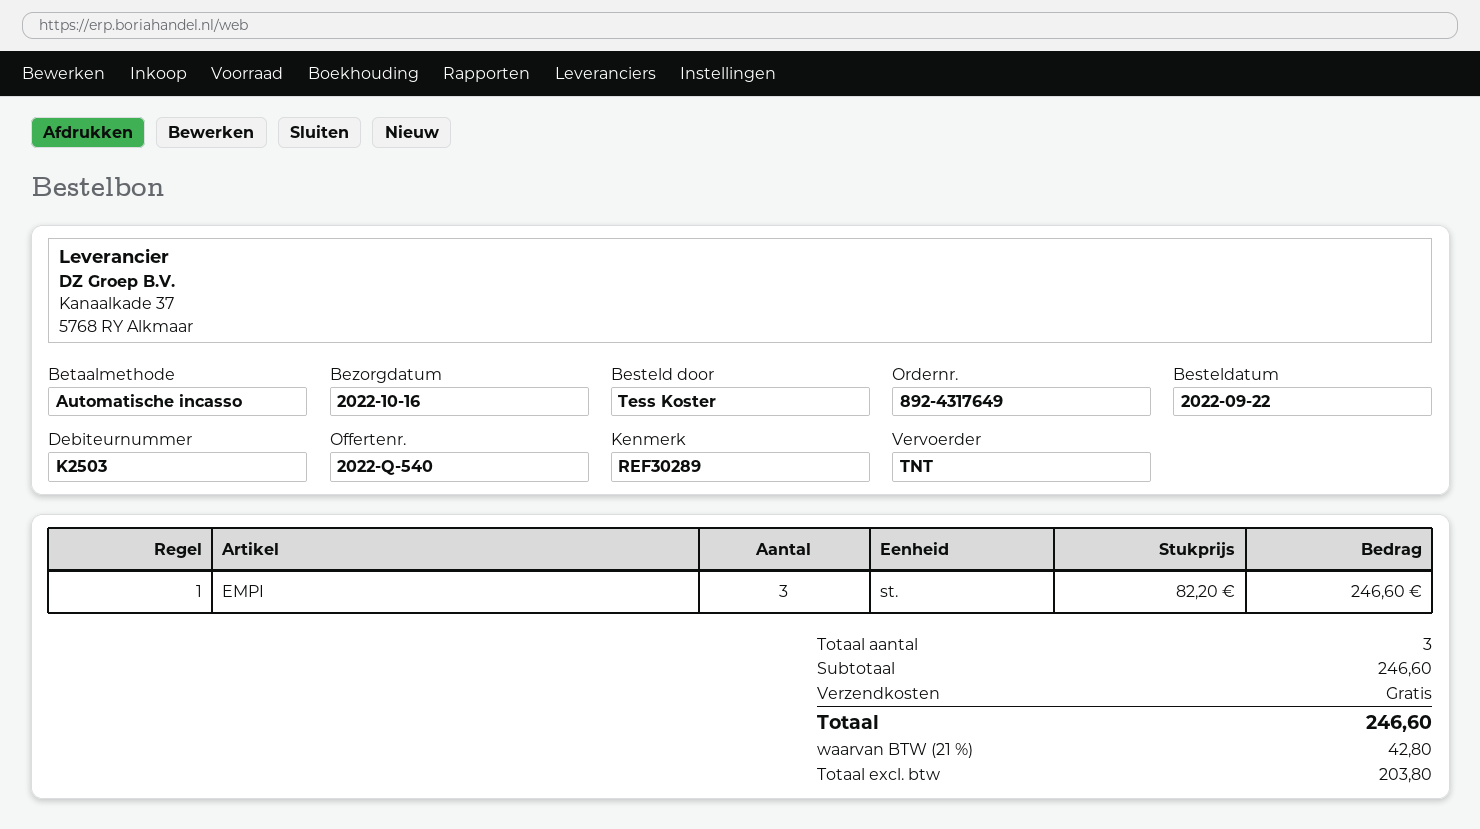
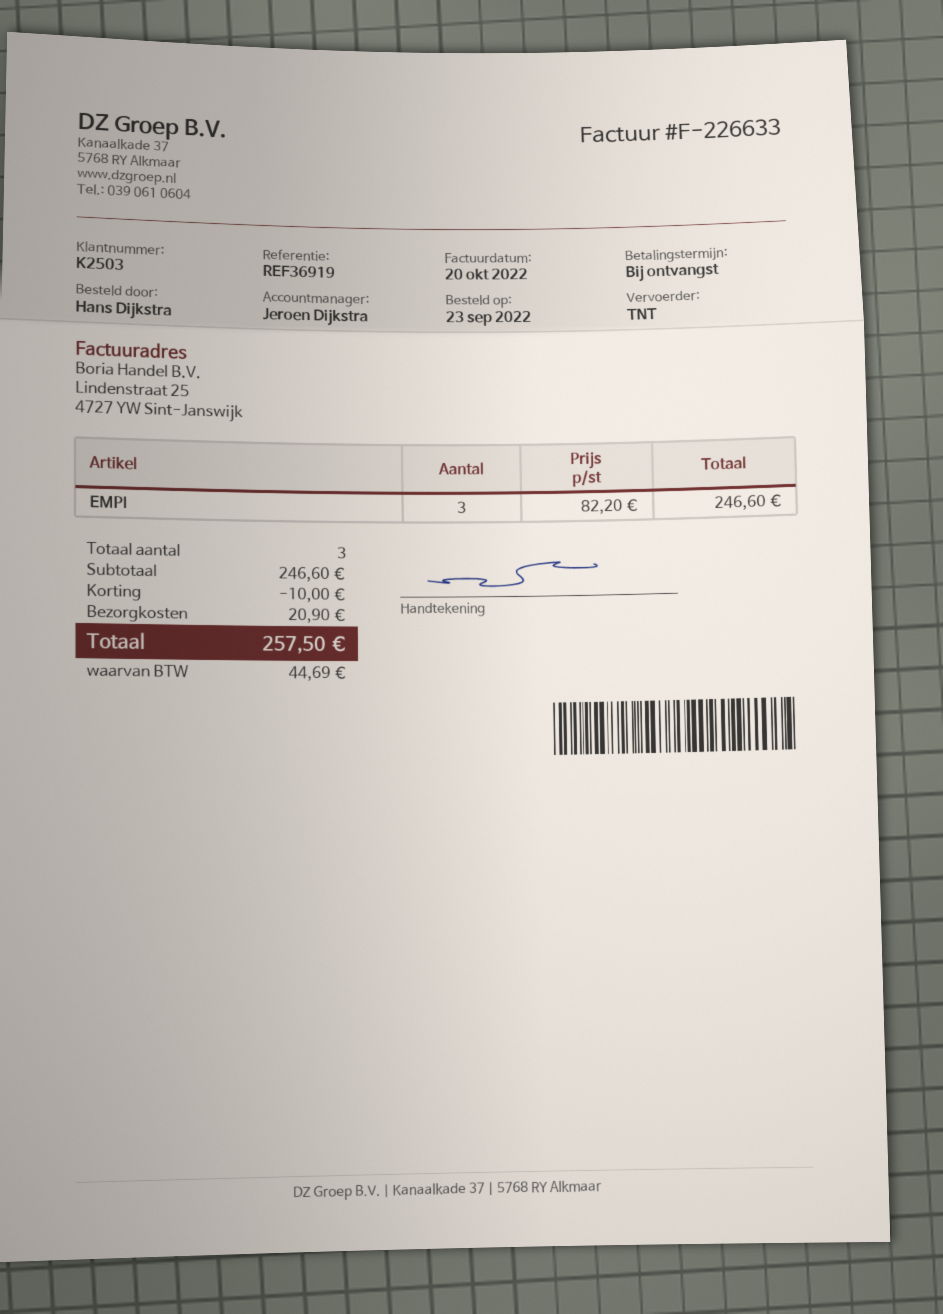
order date: 2022-09-22 -> 2022-09-23
reference: REF30289 -> REF36919
ordered by: Tess Koster -> Hans Dijkstra
discount: none -> 10.00
shipping: 0.00 -> 20.90
tax: 42.80 -> 44.69
total: 246.60 -> 257.50

